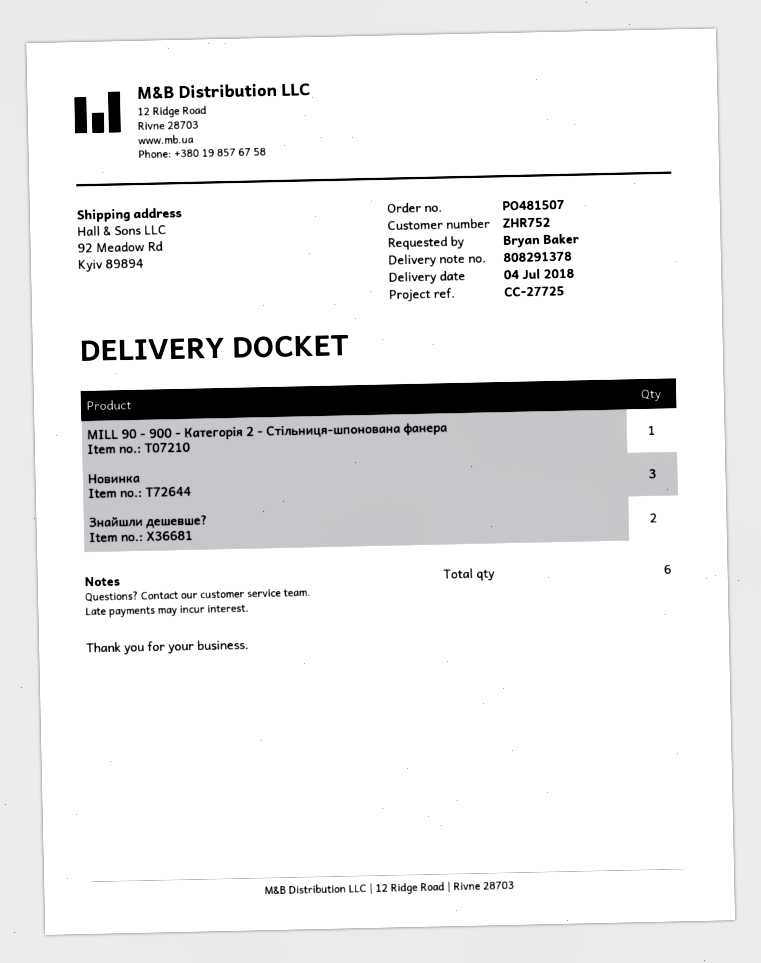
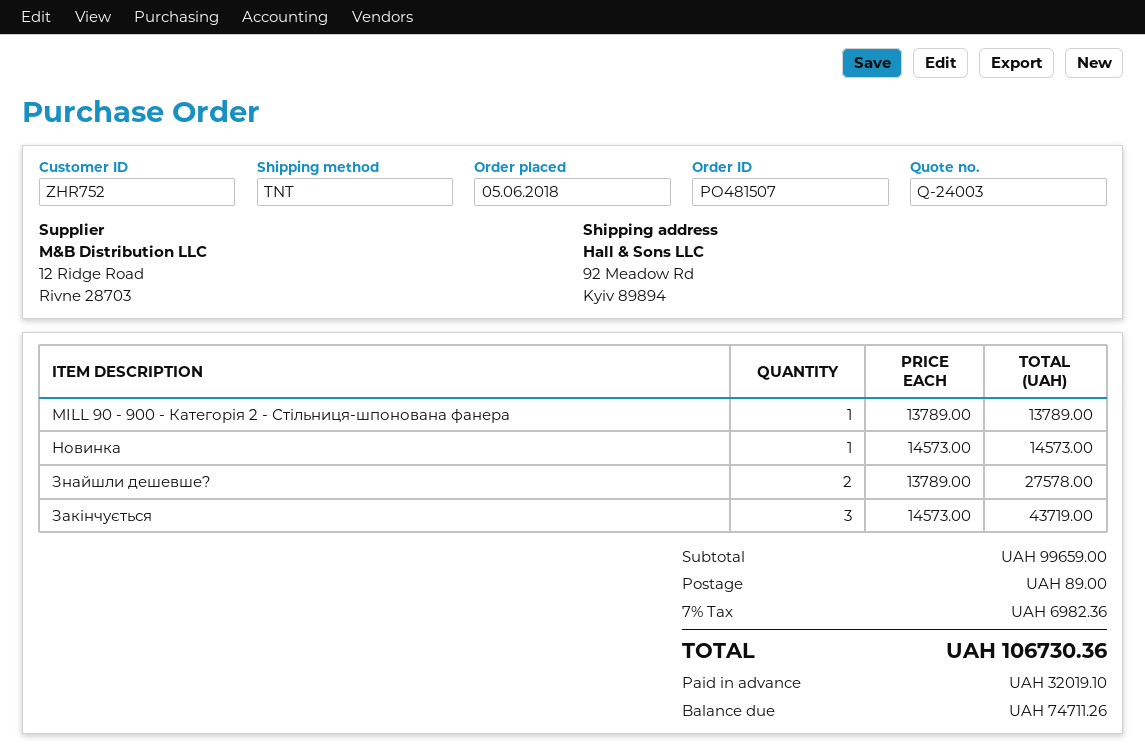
Новинка: 3 -> 1
Закінчується: none -> 3

